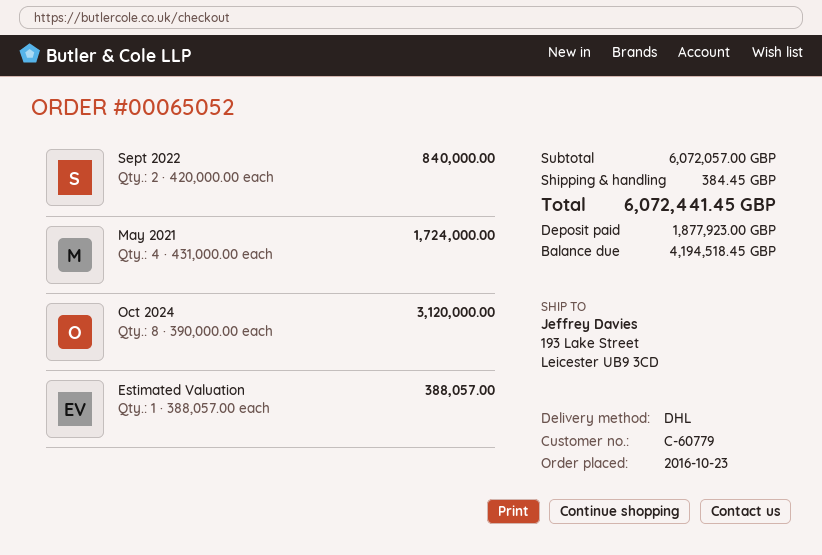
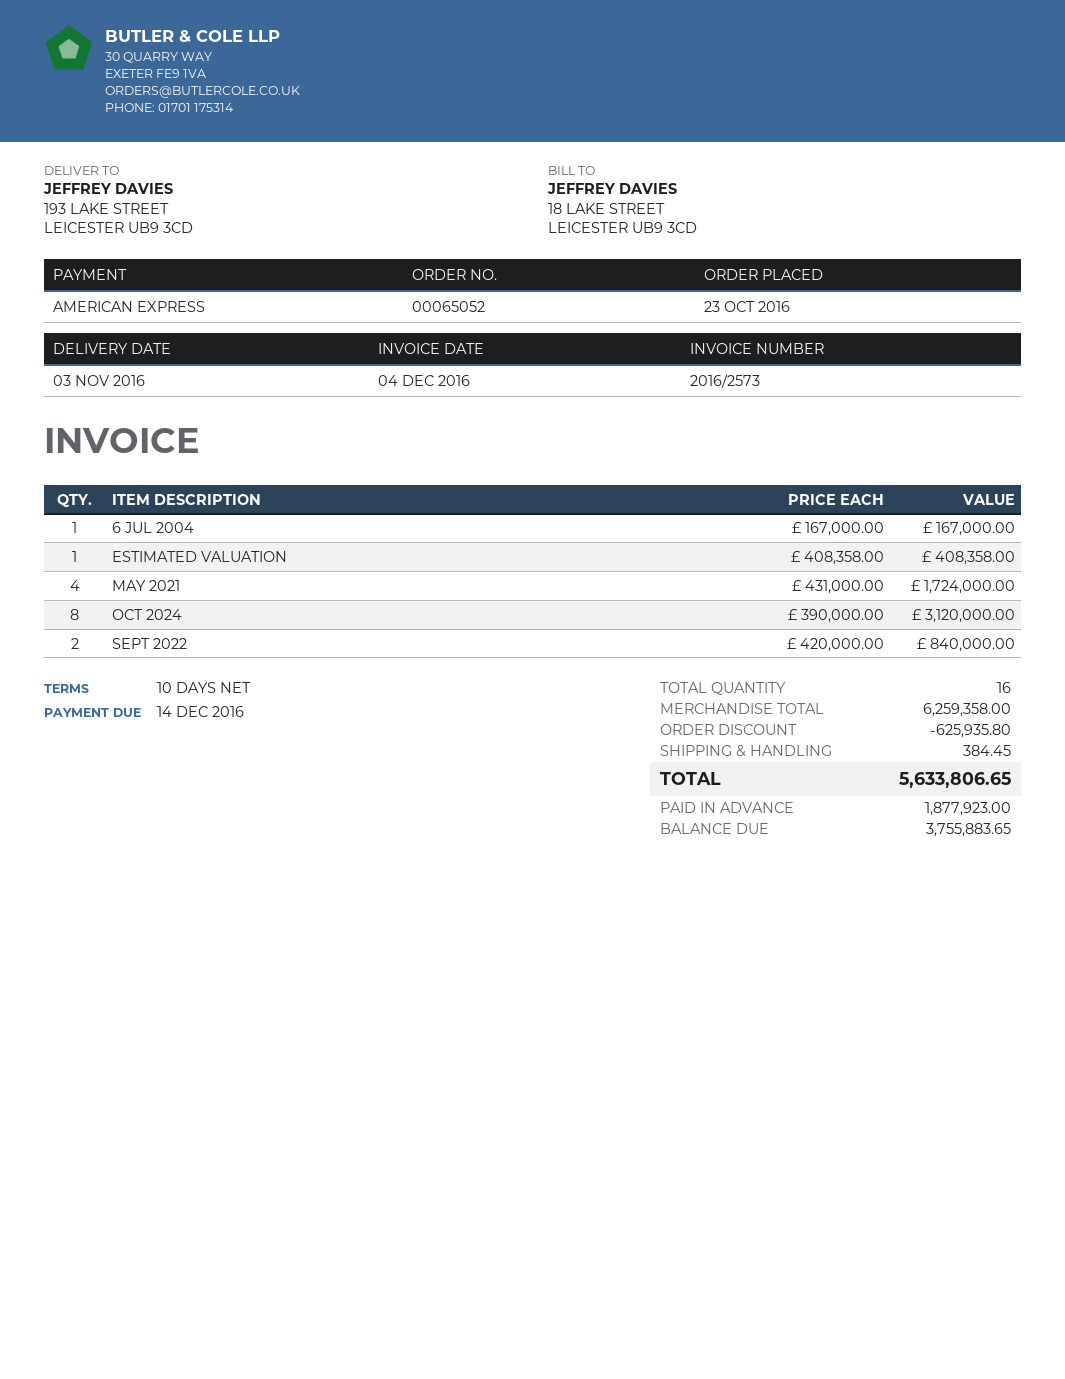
Estimated Valuation: 1 x 388057.00 = 388057.00 -> 1 x 408358.00 = 408358.00
6 JUL 2004: none -> 1 x 167000.00 = 167000.00
subtotal: 6072057.00 -> 6259358.00
discount: none -> 625935.80
total: 6072441.45 -> 5633806.65
balance: 4194518.45 -> 3755883.65

